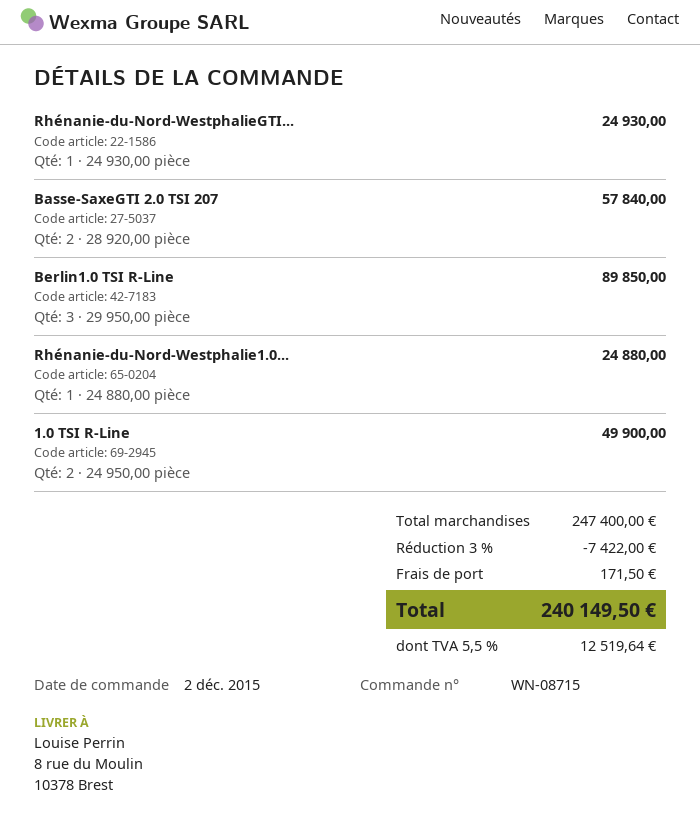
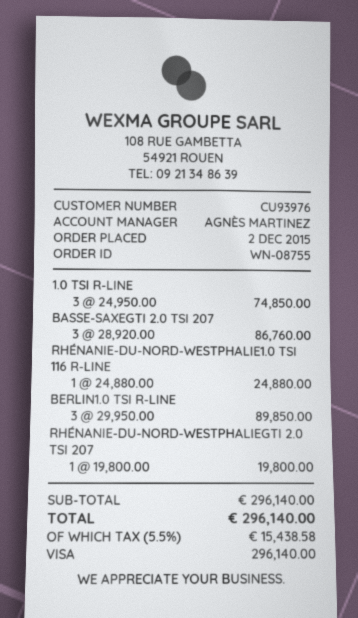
order number: WN-08715 -> WN-08755
Rhénanie-du-Nord-WestphalieGTI...: 1 x 24930.00 = 24930.00 -> 1 x 19800.00 = 19800.00
Basse-SaxeGTI 2.0 TSI 207: 2 x 28920.00 = 57840.00 -> 3 x 28920.00 = 86760.00
1.0 TSI R-Line: 2 x 24950.00 = 49900.00 -> 3 x 24950.00 = 74850.00
subtotal: 247400.00 -> 296140.00
discount: 3% = 7422.00 -> none
shipping: 171.50 -> none
tax: 5.5% = 12519.64 -> 5.5% = 15438.58
total: 240149.50 -> 296140.00

